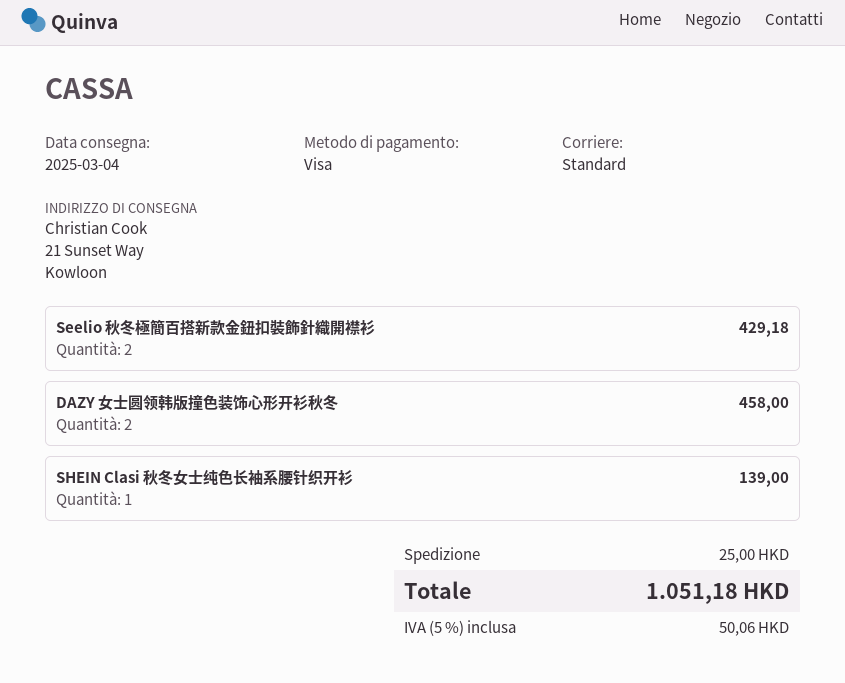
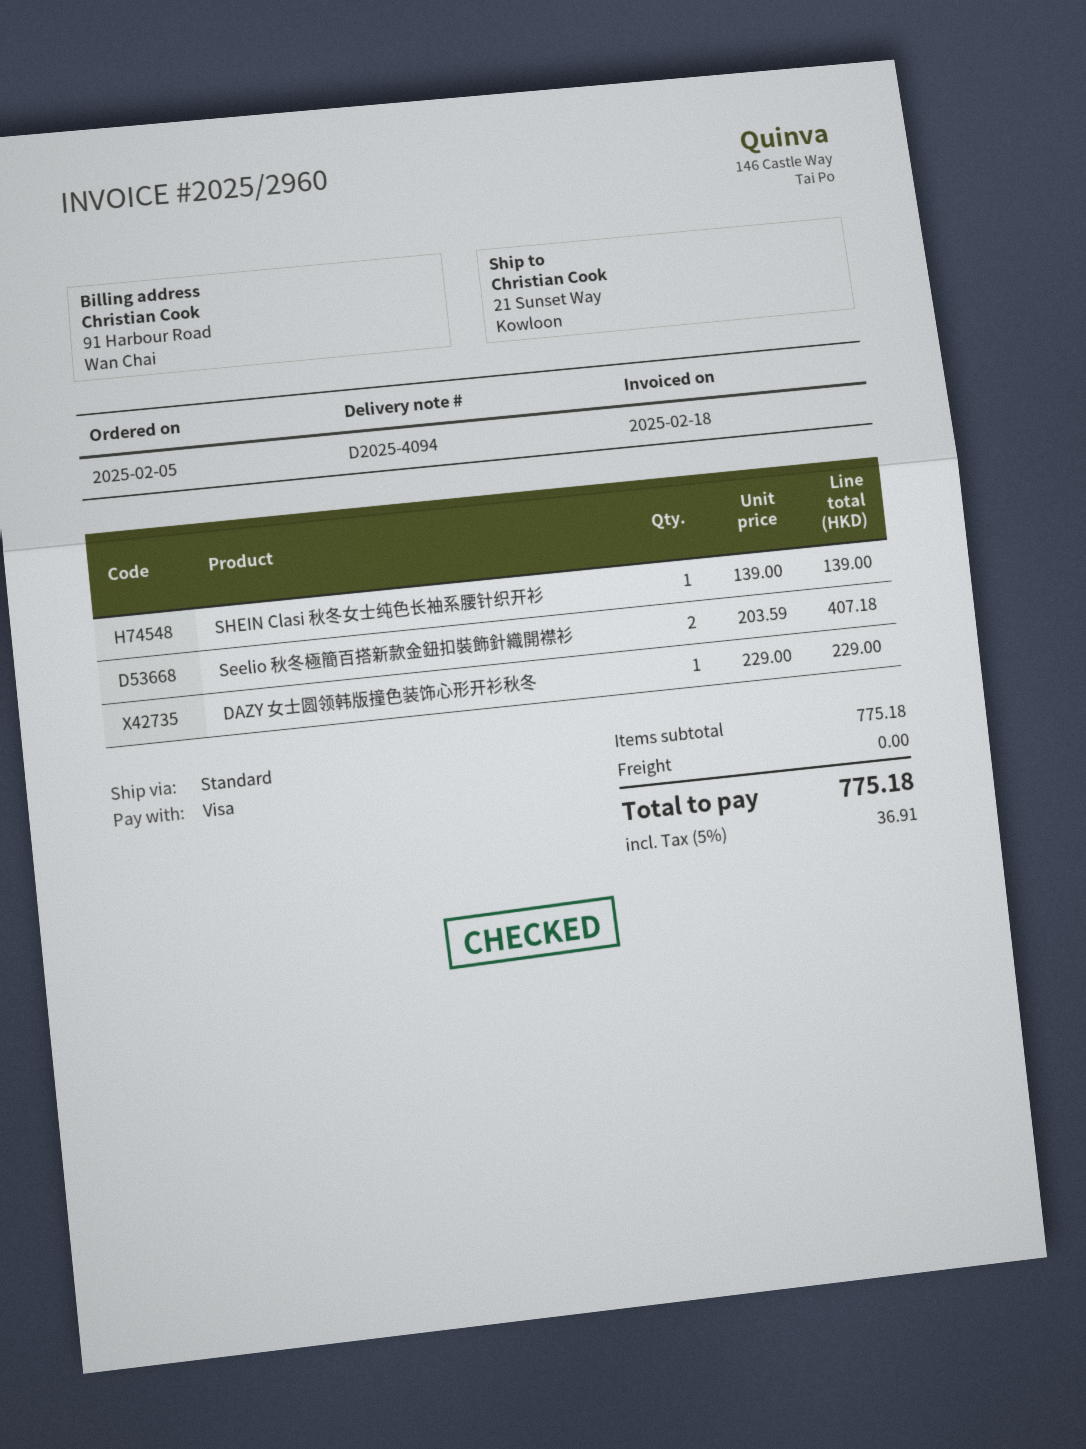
Seelio 秋冬極簡百搭新款金鈕扣裝飾針織開襟衫: 2 for 429.18 -> 2 for 407.18
DAZY 女士圆领韩版撞色装饰心形开衫秋冬: 2 for 458.00 -> 1 for 229.00
shipping: 25.00 -> 0.00
tax: 5% = 50.06 -> 5% = 36.91
total: 1051.18 -> 775.18

